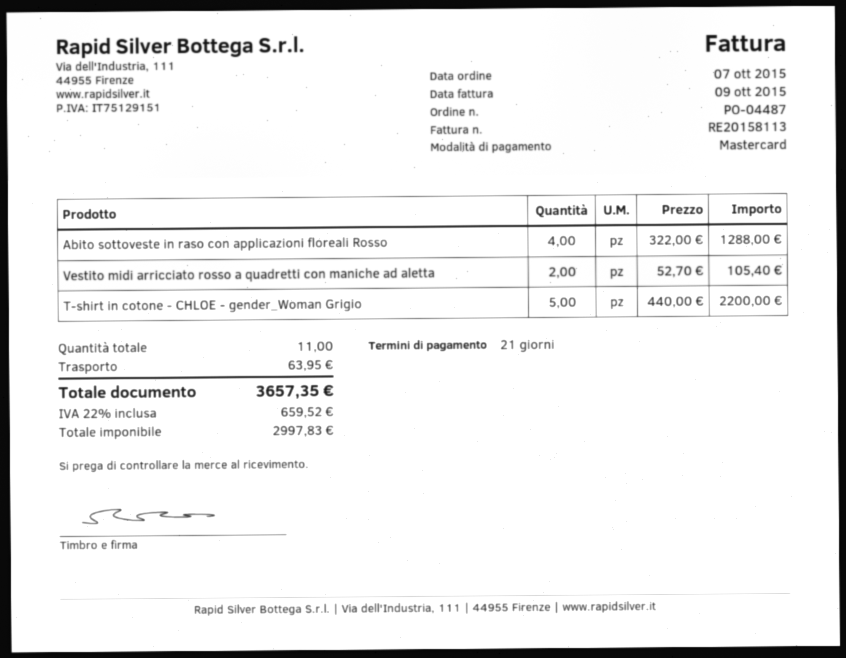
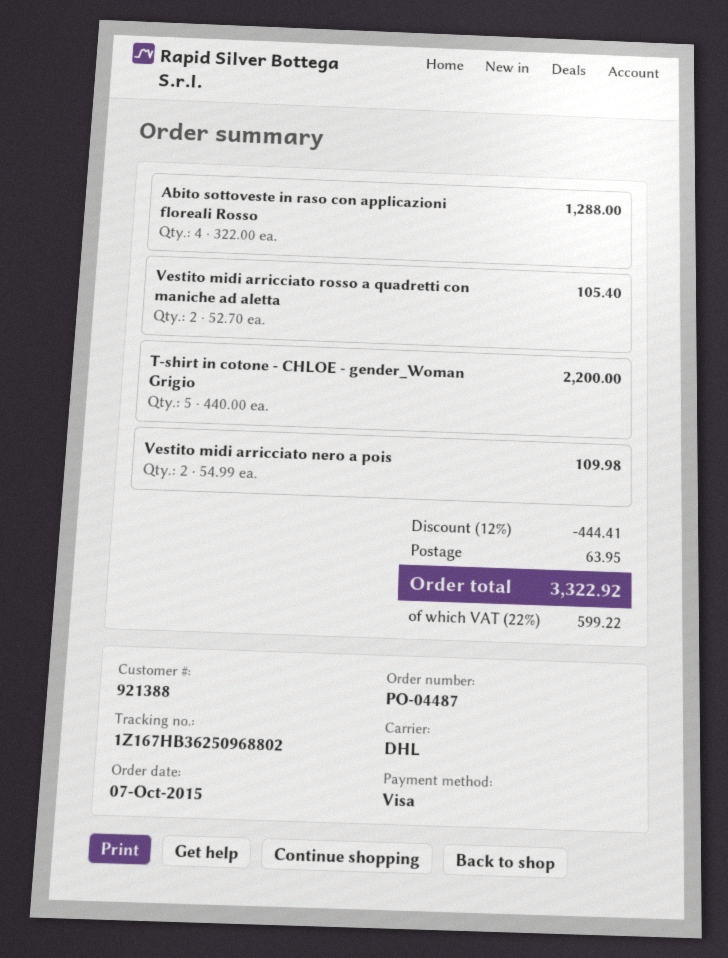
payment method: Mastercard -> Visa
Vestito midi arricciato nero a pois: none -> 2 x 54.99 = 109.98
discount: none -> 12% = 444.41
tax: 22% = 659.52 -> 22% = 599.22
total: 3657.35 -> 3322.92

